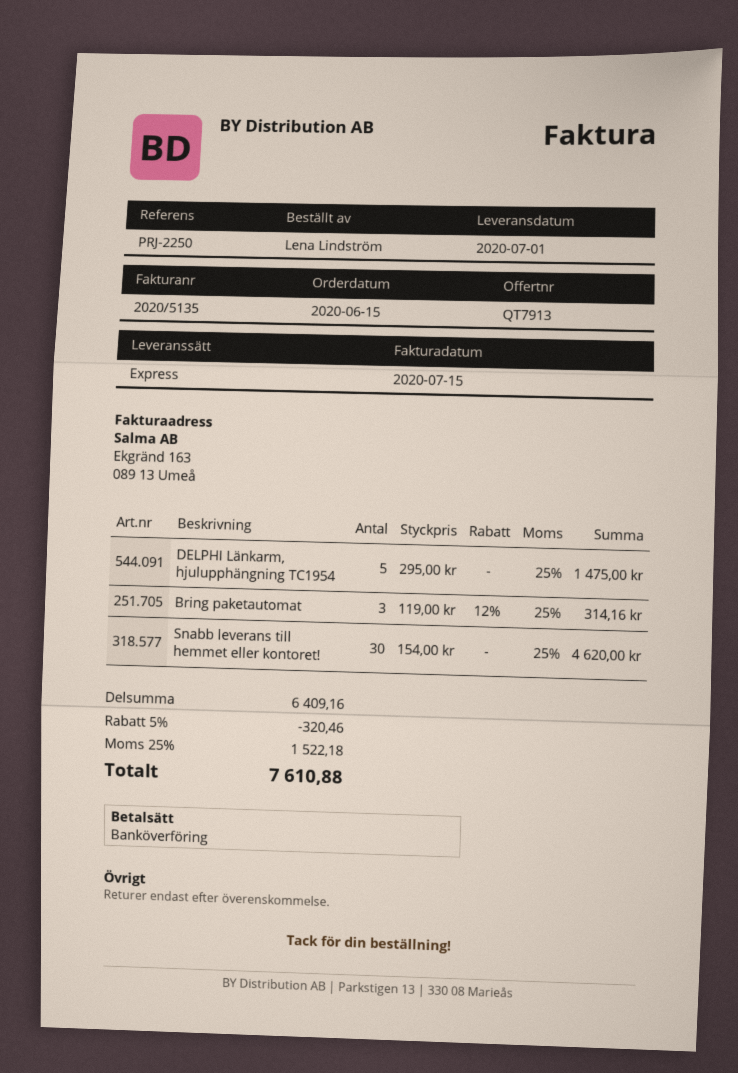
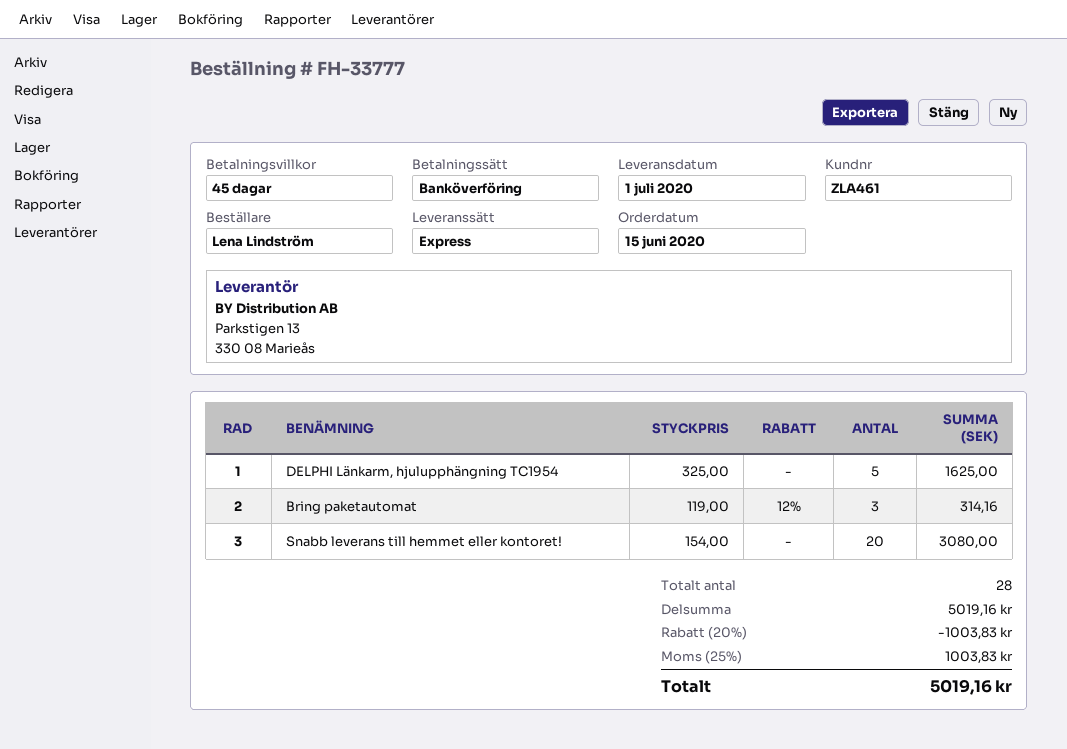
DELPHI Länkarm, hjulupphängning TC1954: 5 x 295.00 = 1475.00 -> 5 x 325.00 = 1625.00
Snabb leverans till hemmet eller kontoret!: 30 x 154.00 = 4620.00 -> 20 x 154.00 = 3080.00
subtotal: 6409.16 -> 5019.16
discount: 5% = 320.46 -> 20% = 1003.83
tax: 25% = 1522.18 -> 25% = 1003.83
total: 7610.88 -> 5019.16

